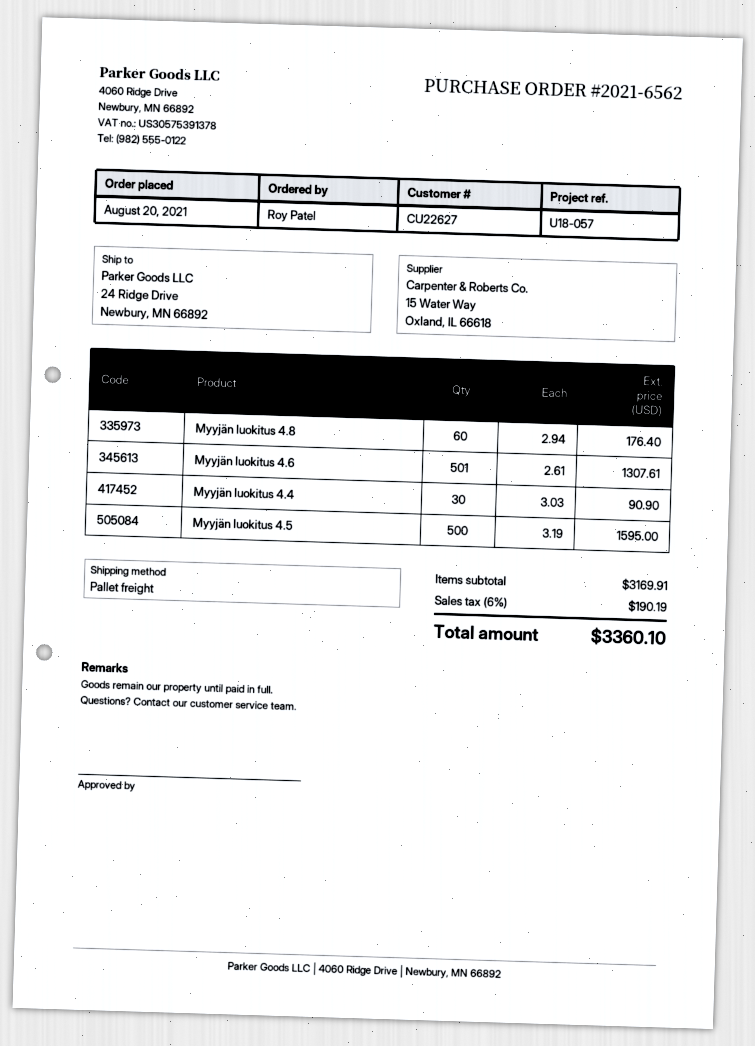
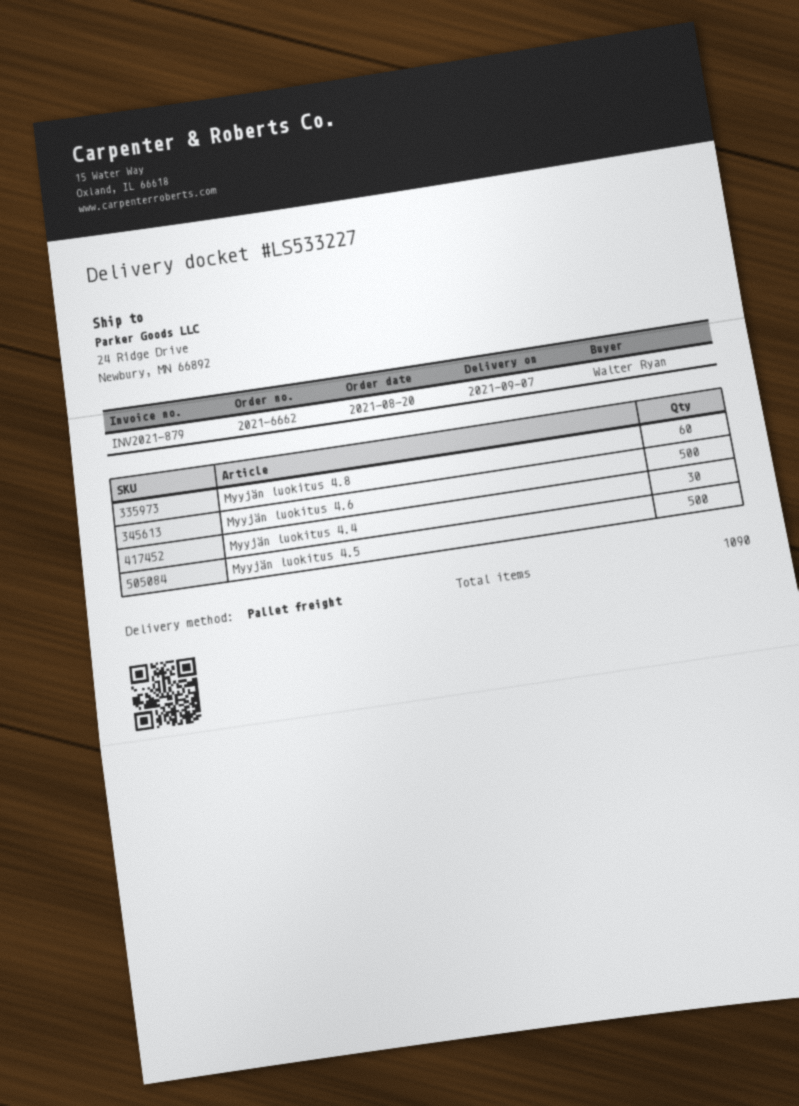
order number: 2021-6562 -> 2021-6662
ordered by: Roy Patel -> Walter Ryan
Myyjän luokitus 4.6: 501 -> 500

